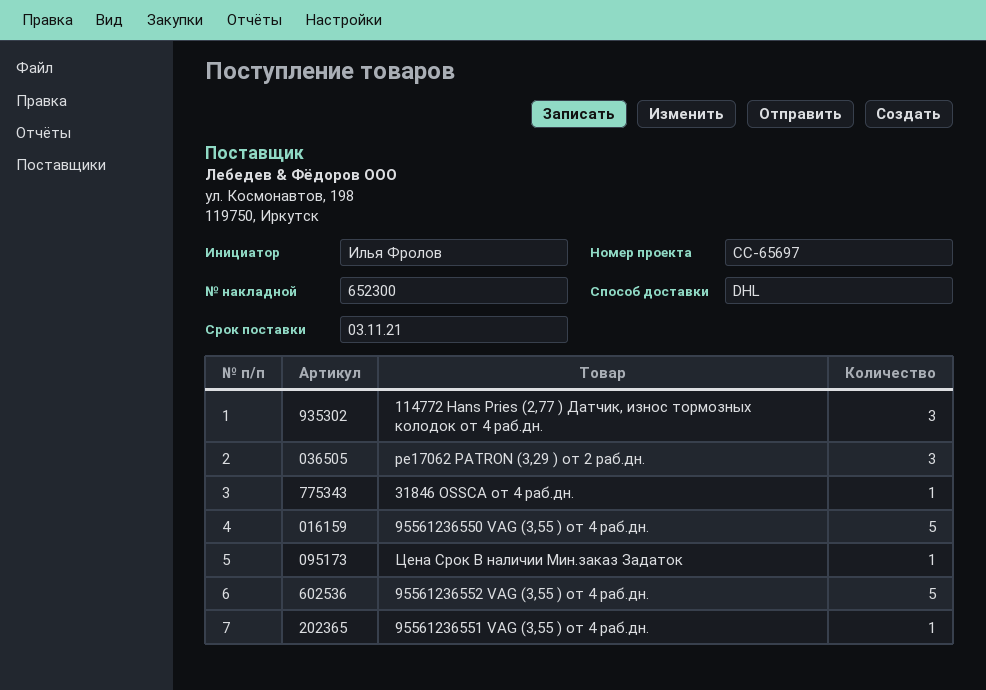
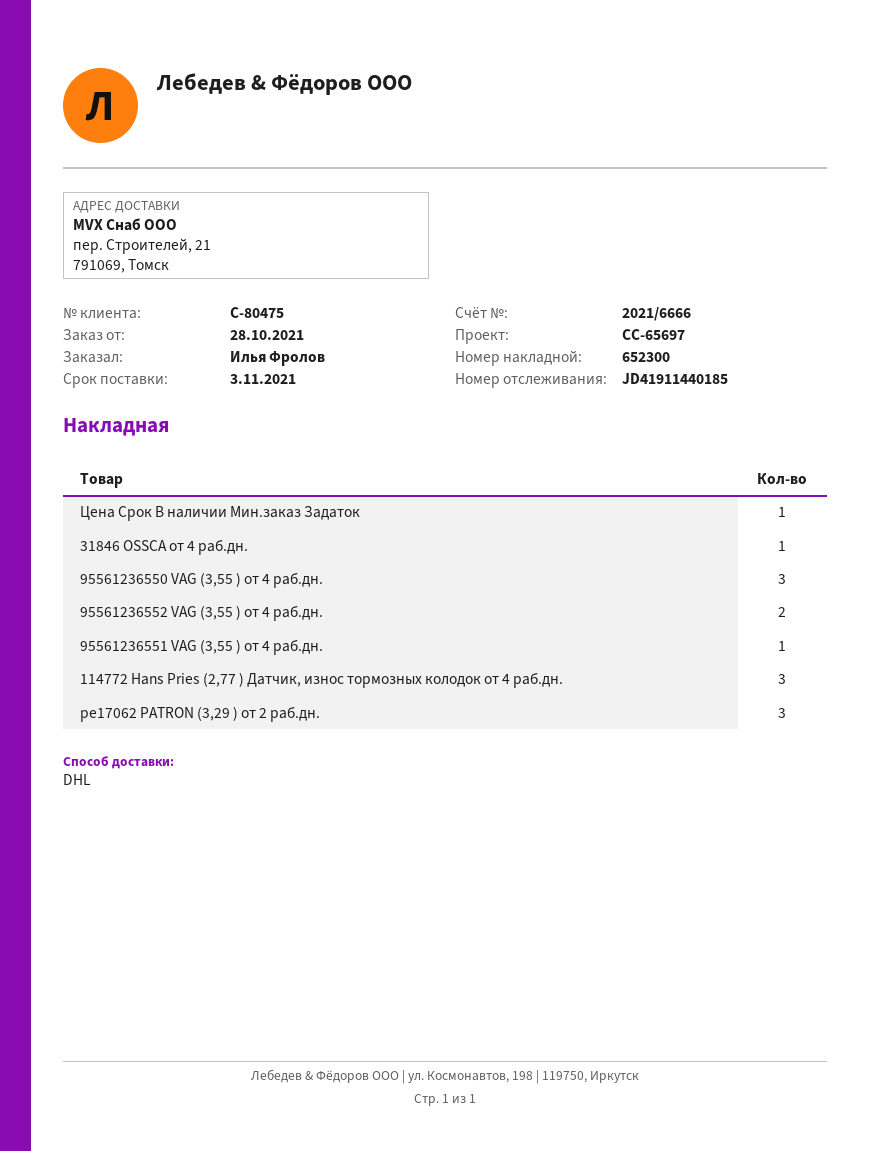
95561236550 VAG (3,55 ) от 4 раб.дн.: 5 -> 3
95561236552 VAG (3,55 ) от 4 раб.дн.: 5 -> 2

